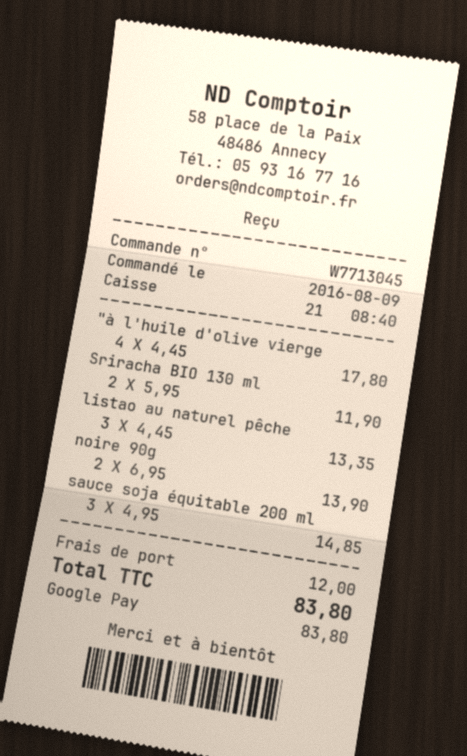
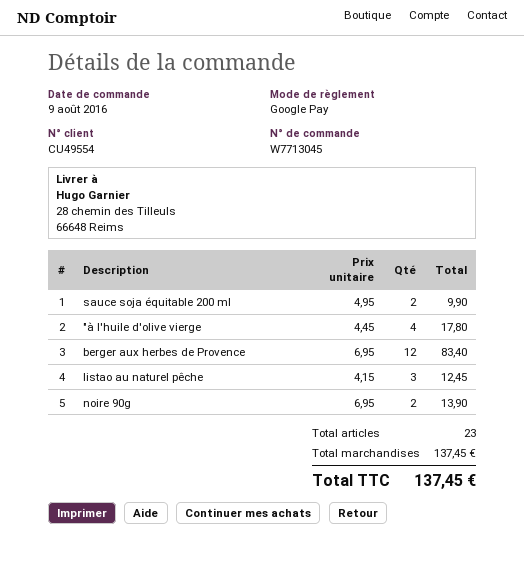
Sriracha BIO 130 ml: 2 x 5.95 = 11.90 -> none
listao au naturel pêche: 3 x 4.45 = 13.35 -> 3 x 4.15 = 12.45
sauce soja équitable 200 ml: 3 x 4.95 = 14.85 -> 2 x 4.95 = 9.90
berger aux herbes de Provence: none -> 12 x 6.95 = 83.40
shipping: 12.00 -> none
total: 83.80 -> 137.45

